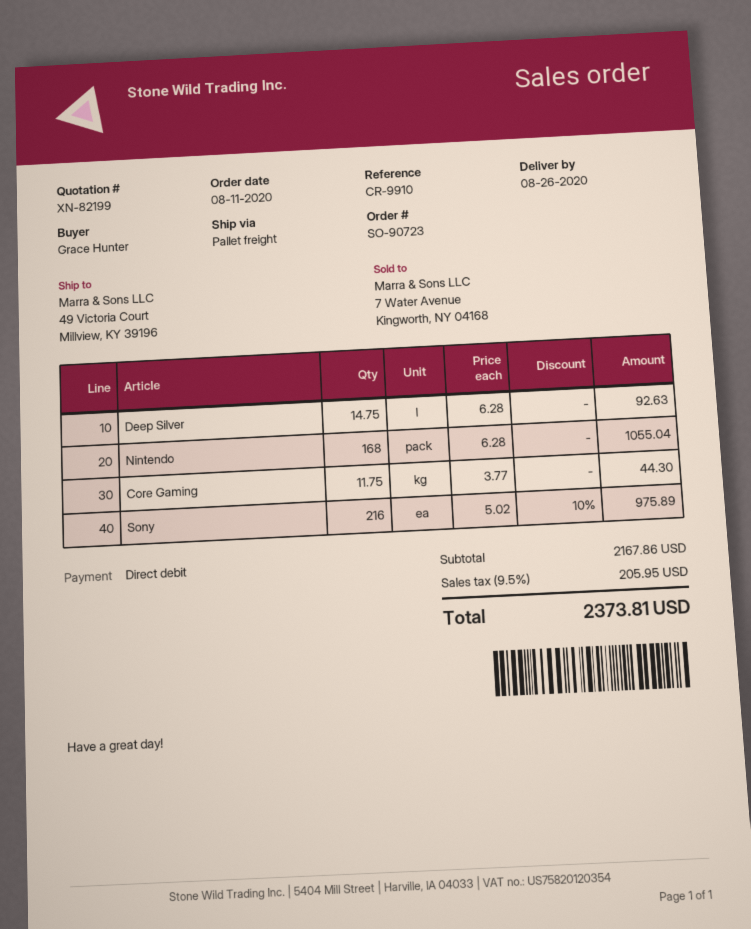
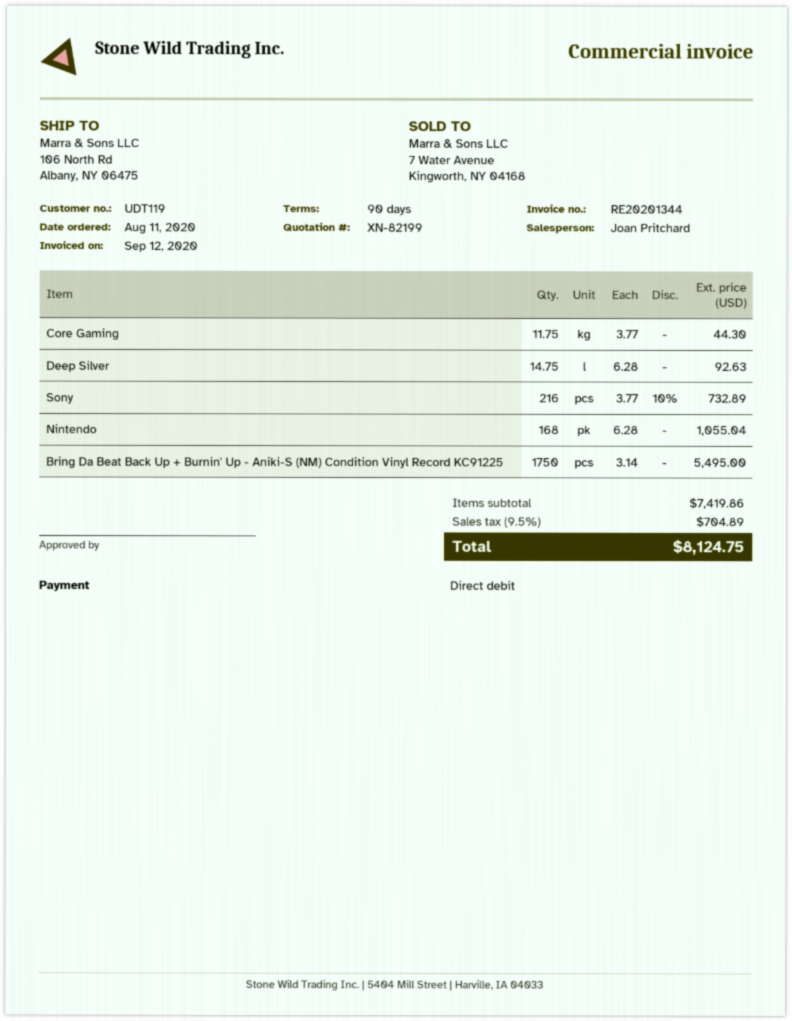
ship to: 49 Victoria Court, Millview, KY 39196 -> 106 North Rd, Albany, NY 06475
Sony: 216 x 5.02 - 10% = 975.89 -> 216 x 3.77 - 10% = 732.89
Bring Da Beat Back Up + Burnin' Up - Aniki-S (NM) Condition Vinyl Record KC91225: none -> 1750 x 3.14 = 5495.00
subtotal: 2167.86 -> 7419.86
tax: 9.5% = 205.95 -> 9.5% = 704.89
total: 2373.81 -> 8124.75

